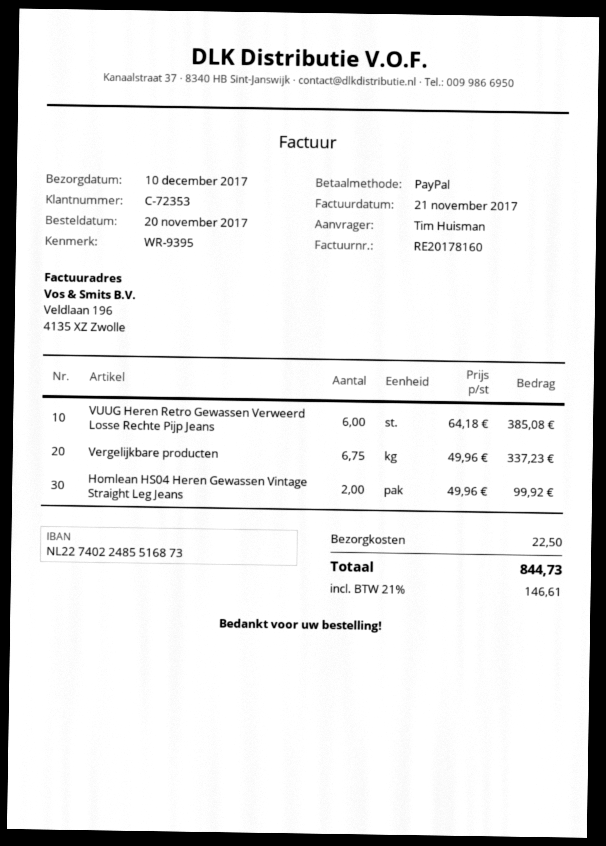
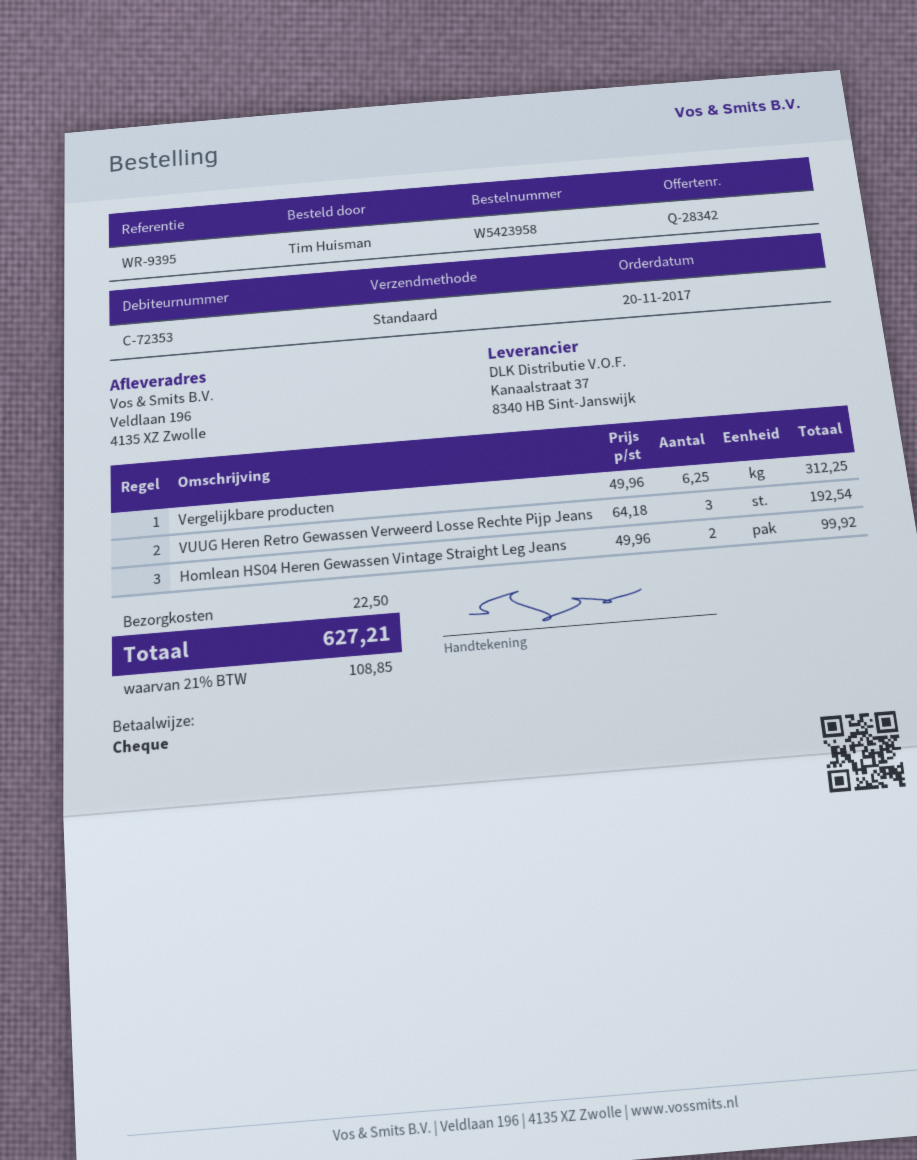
payment method: PayPal -> cheque
VUUG Heren Retro Gewassen Verweerd Losse Rechte Pijp Jeans: 6 x 64.18 = 385.08 -> 3 x 64.18 = 192.54
Vergelijkbare producten: 6.75 x 49.96 = 337.23 -> 6.25 x 49.96 = 312.25
tax: 21% = 146.61 -> 21% = 108.85
total: 844.73 -> 627.21

